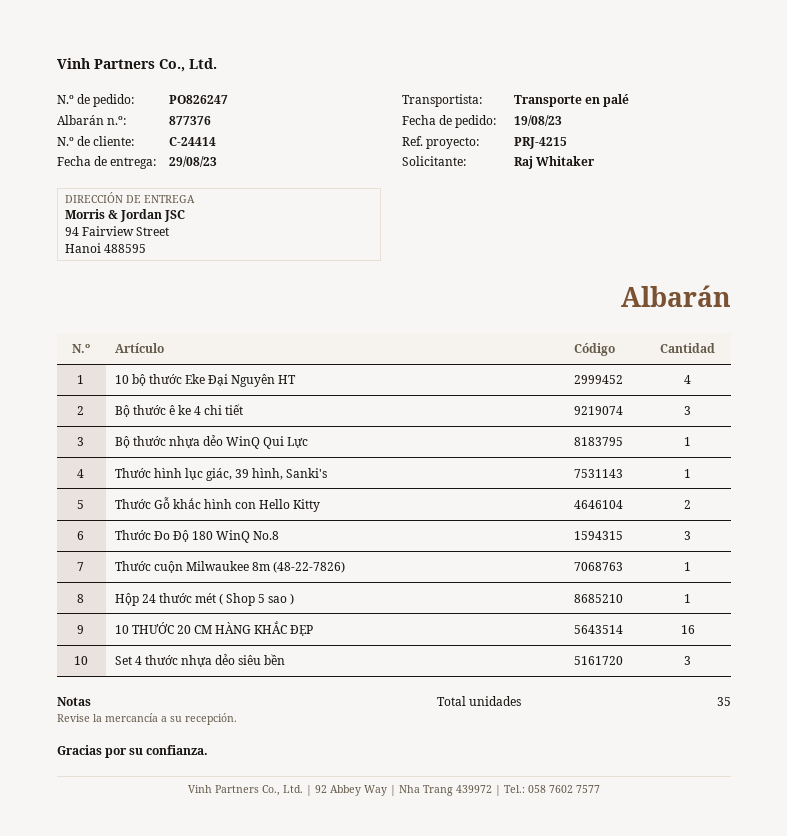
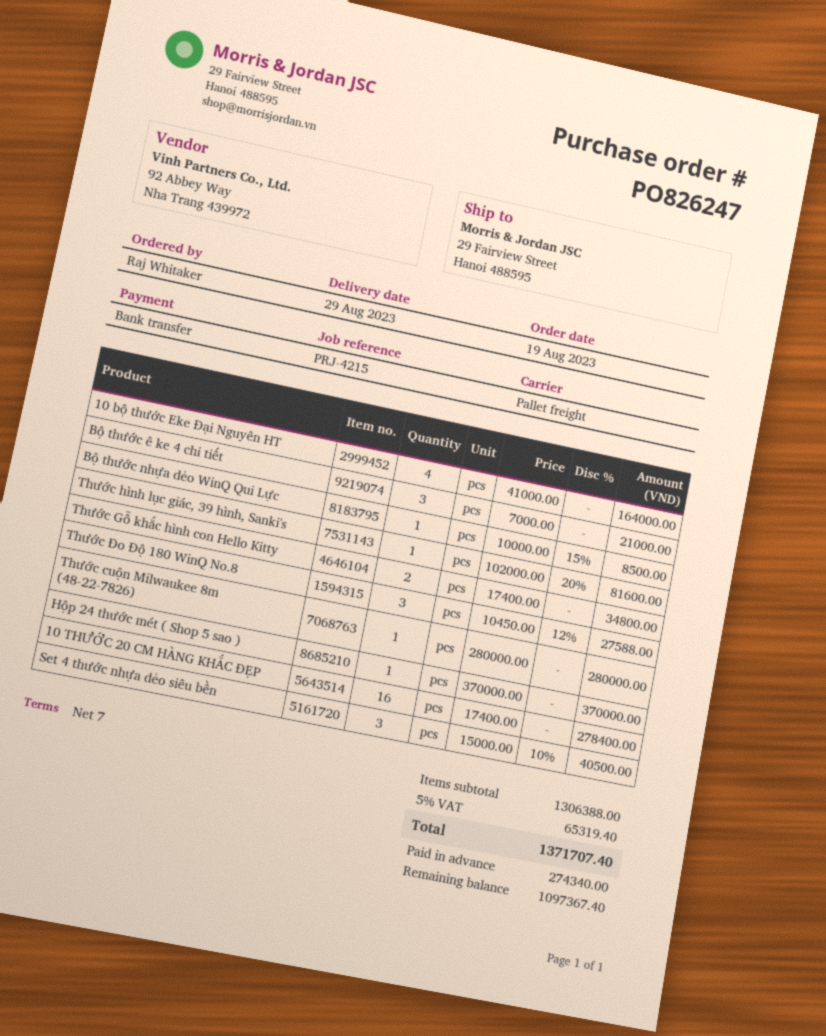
ship to: 94 Fairview Street, Hanoi 488595 -> 29 Fairview Street, Hanoi 488595

